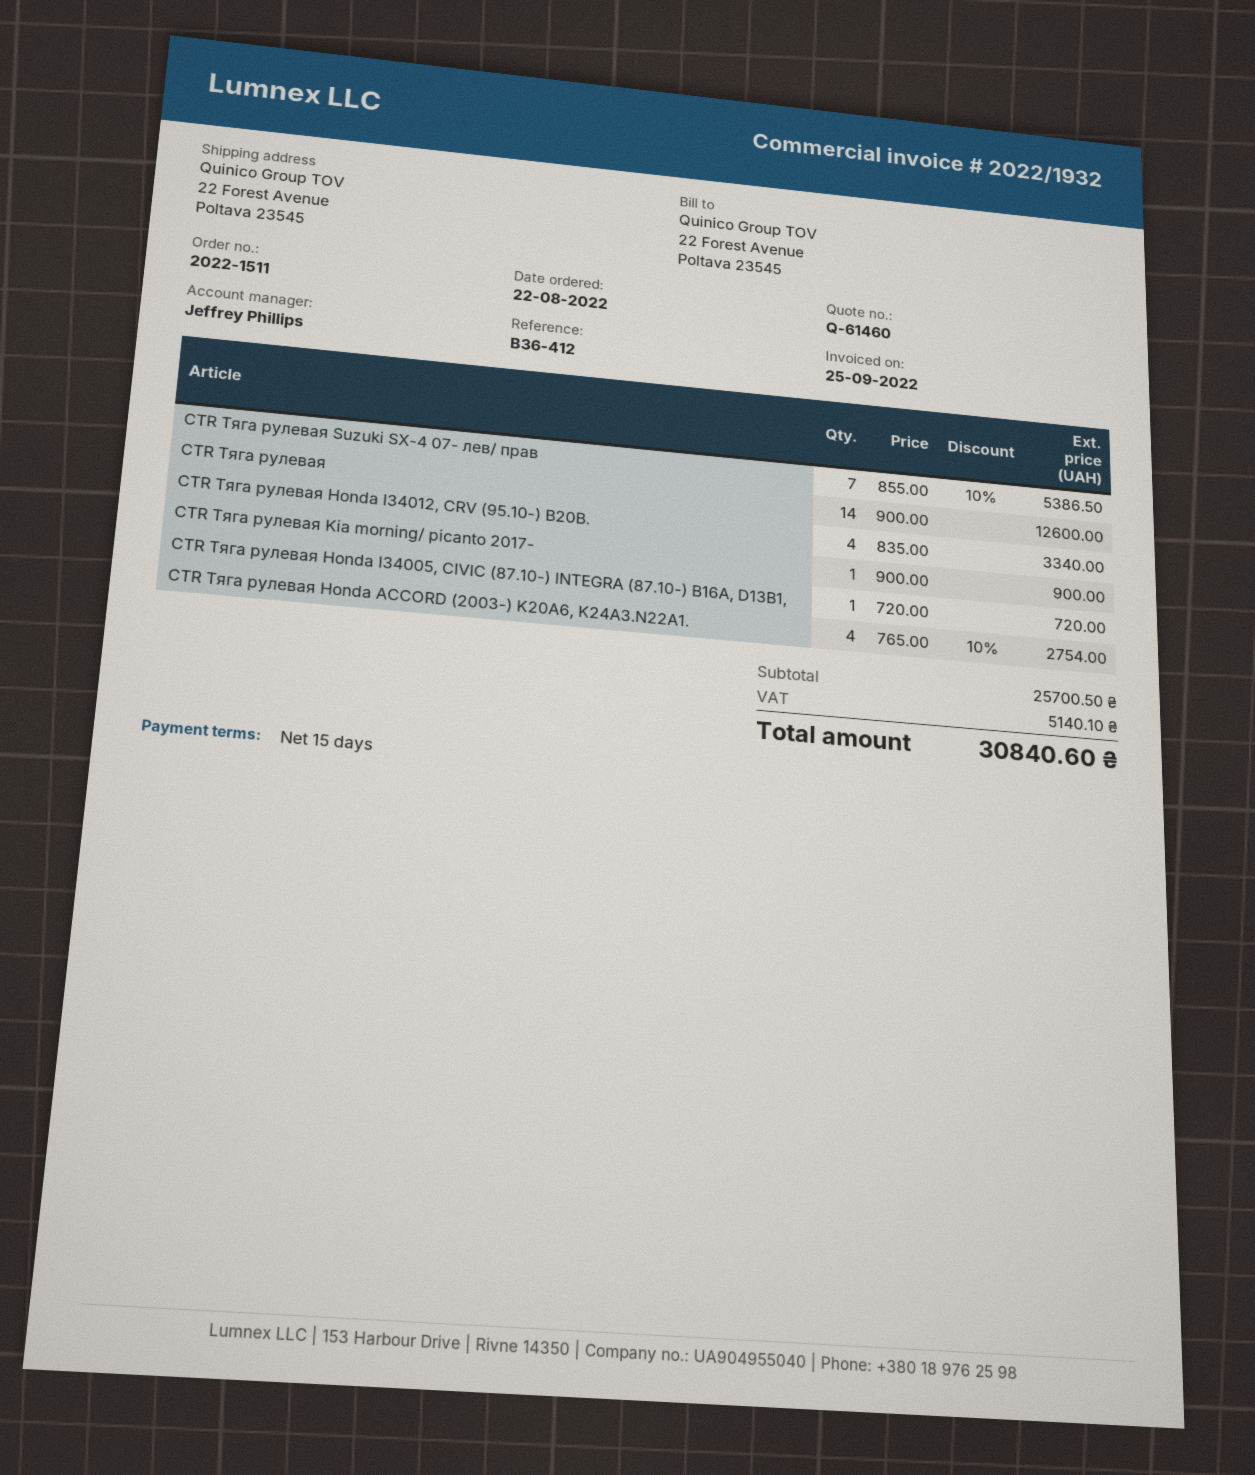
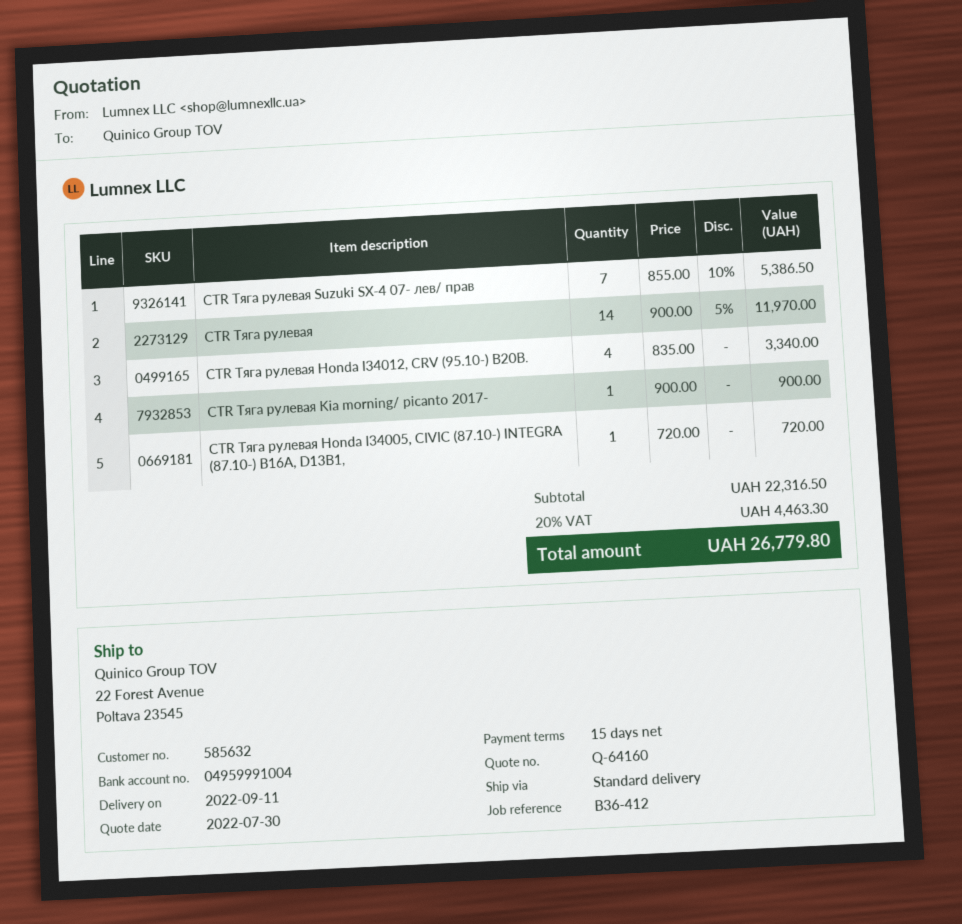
quote number: Q-61460 -> Q-64160
CTR Тяга рулевая: 14 x 900.00 = 12600.00 -> 14 x 900.00 - 5% = 11970.00
CTR Тяга рулевая Honda ACCORD (2003-) K20A6, K24A3.N22A1.: 4 x 765.00 - 10% = 2754.00 -> none
subtotal: 25700.50 -> 22316.50
tax: 5140.10 -> 4463.30
total: 30840.60 -> 26779.80

